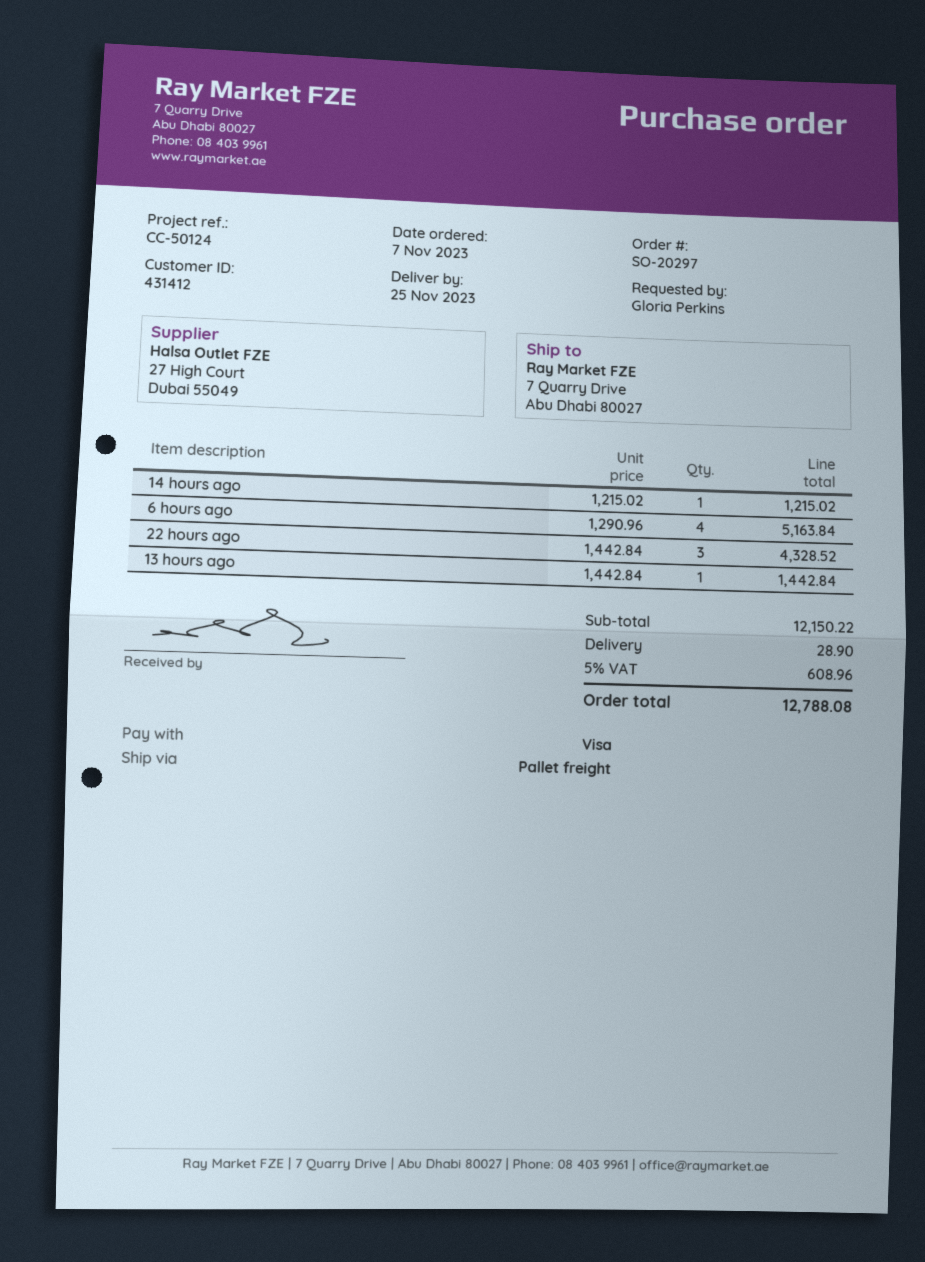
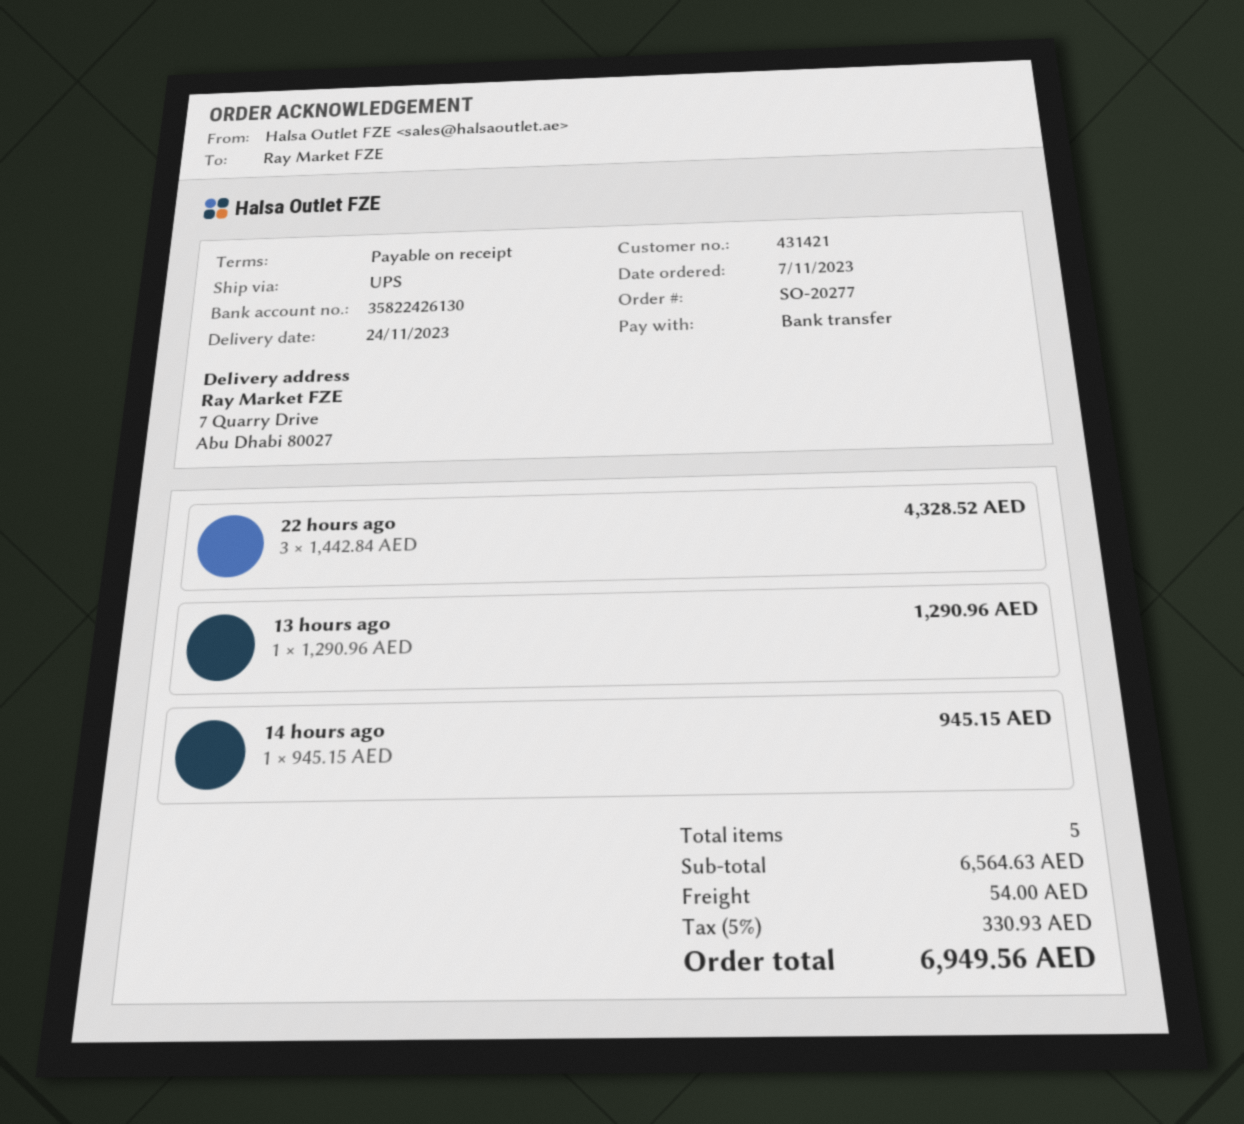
order number: SO-20297 -> SO-20277
delivery date: 2023-11-25 -> 2023-11-24
customer number: 431412 -> 431421
payment method: Visa -> bank transfer
shipping method: pallet freight -> UPS
14 hours ago: 1 x 1215.02 = 1215.02 -> 1 x 945.15 = 945.15
6 hours ago: 4 x 1290.96 = 5163.84 -> none
13 hours ago: 1 x 1442.84 = 1442.84 -> 1 x 1290.96 = 1290.96
subtotal: 12150.22 -> 6564.63
shipping: 28.90 -> 54.00
tax: 5% = 608.96 -> 5% = 330.93
total: 12788.08 -> 6949.56

